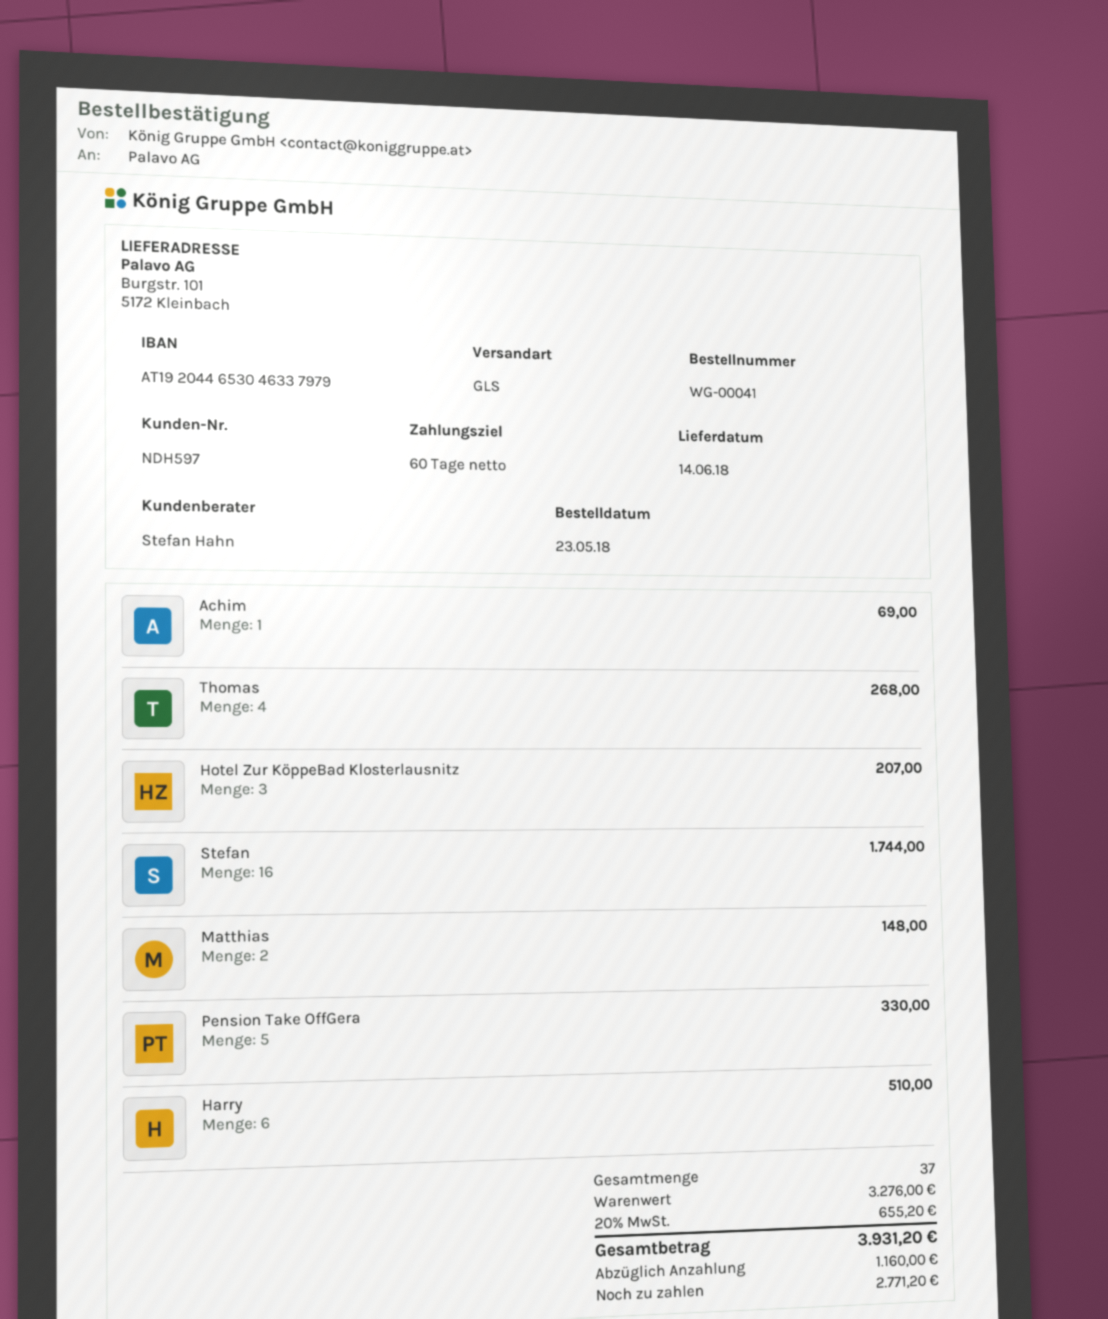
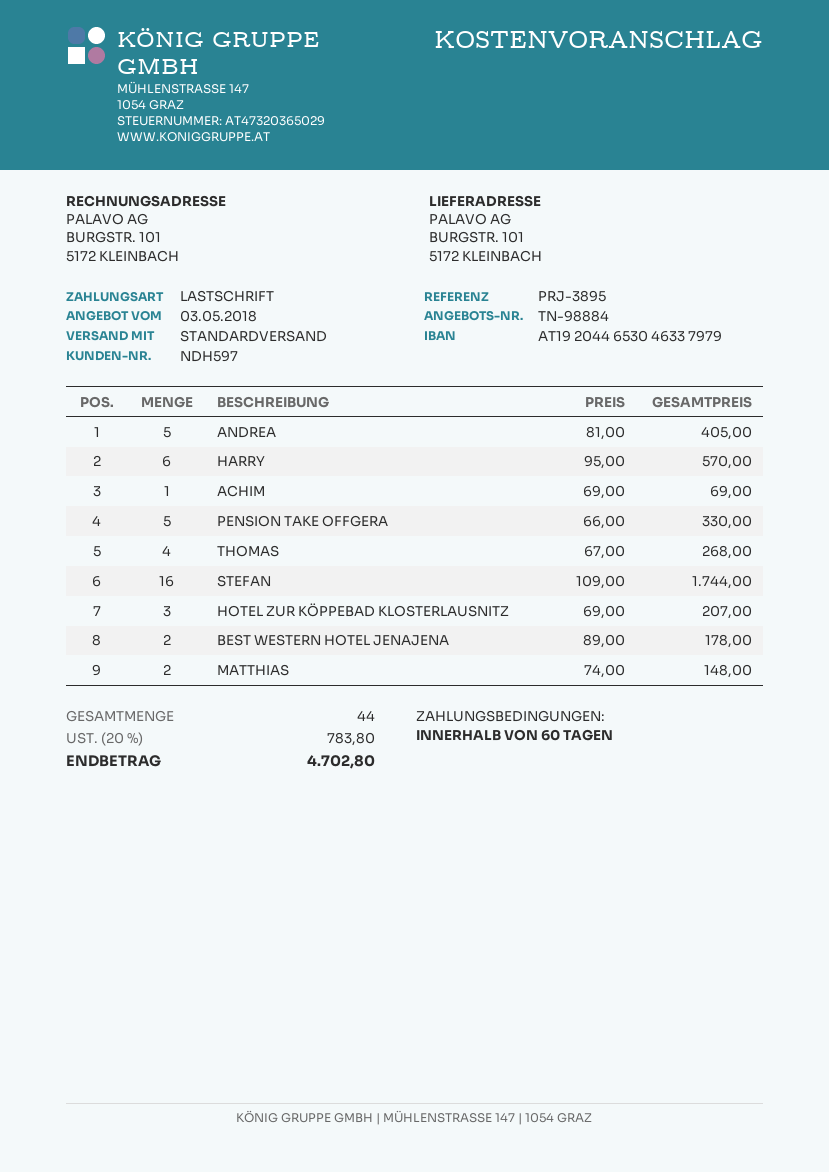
shipping method: GLS -> standard
Harry: 6 for 510.00 -> 6 for 570.00
ANDREA: none -> 5 for 405.00
BEST WESTERN HOTEL JENAJENA: none -> 2 for 178.00
total quantity: 37 -> 44
tax: 20% = 655.20 -> 20% = 783.80
total: 3931.20 -> 4702.80

